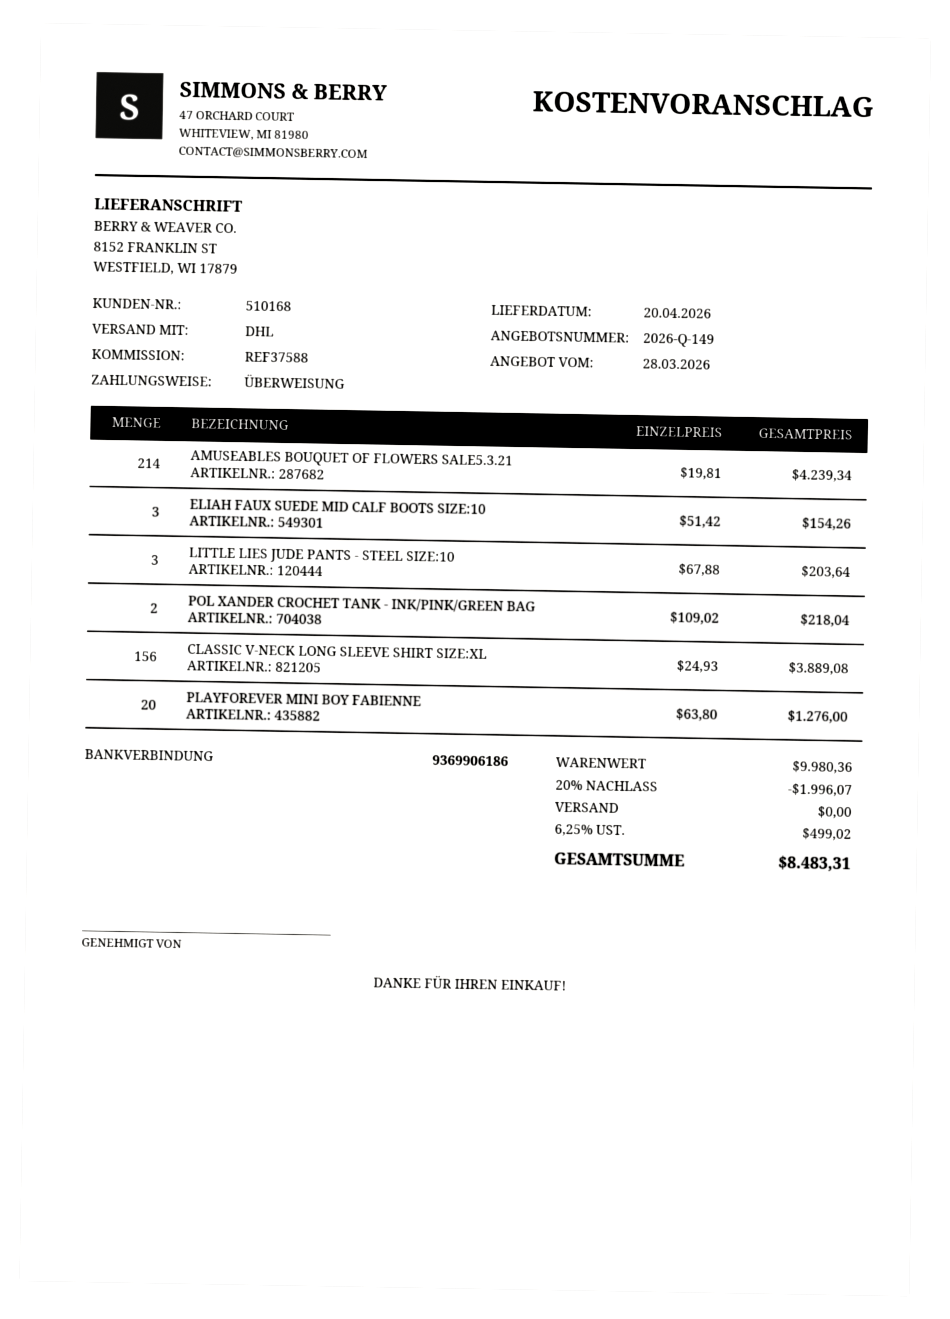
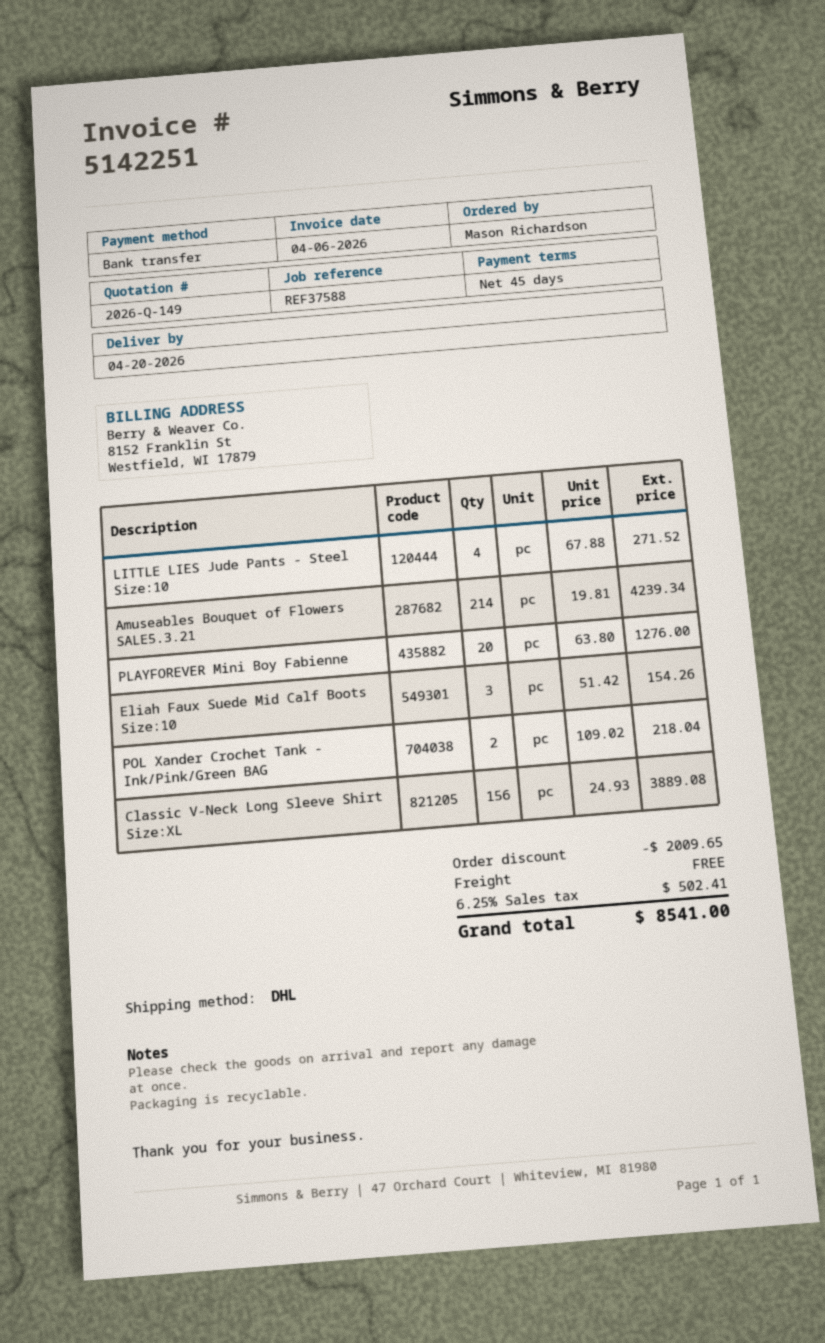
LITTLE LIES JUDE PANTS - STEEL SIZE:10: 3 x 67.88 = 203.64 -> 4 x 67.88 = 271.52
discount: 1996.07 -> 2009.65
tax: 6.25% = 499.02 -> 6.25% = 502.41
total: 8483.31 -> 8541.00

